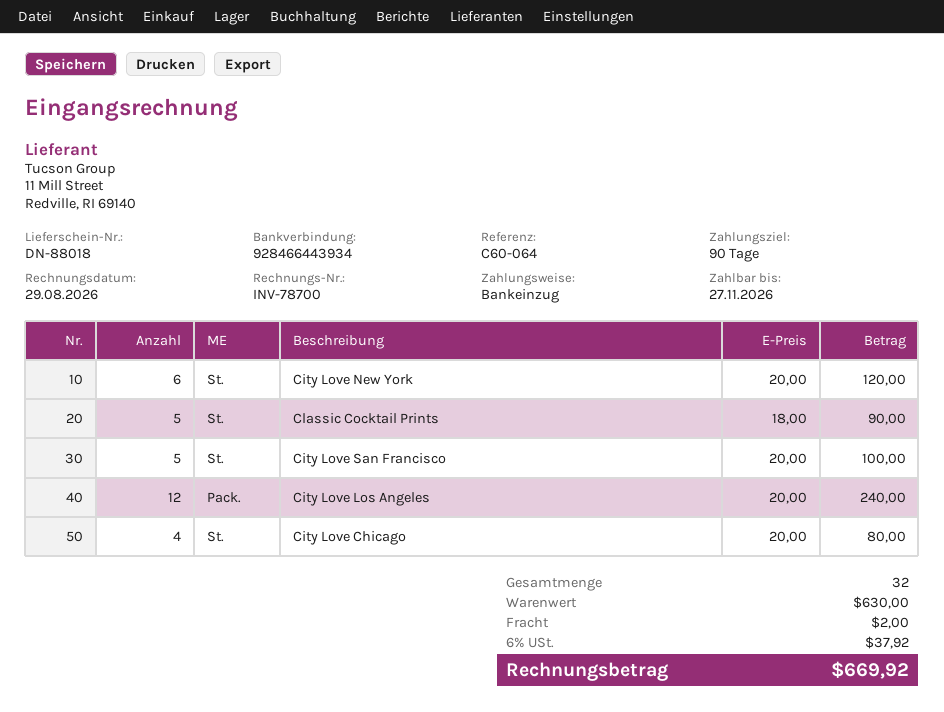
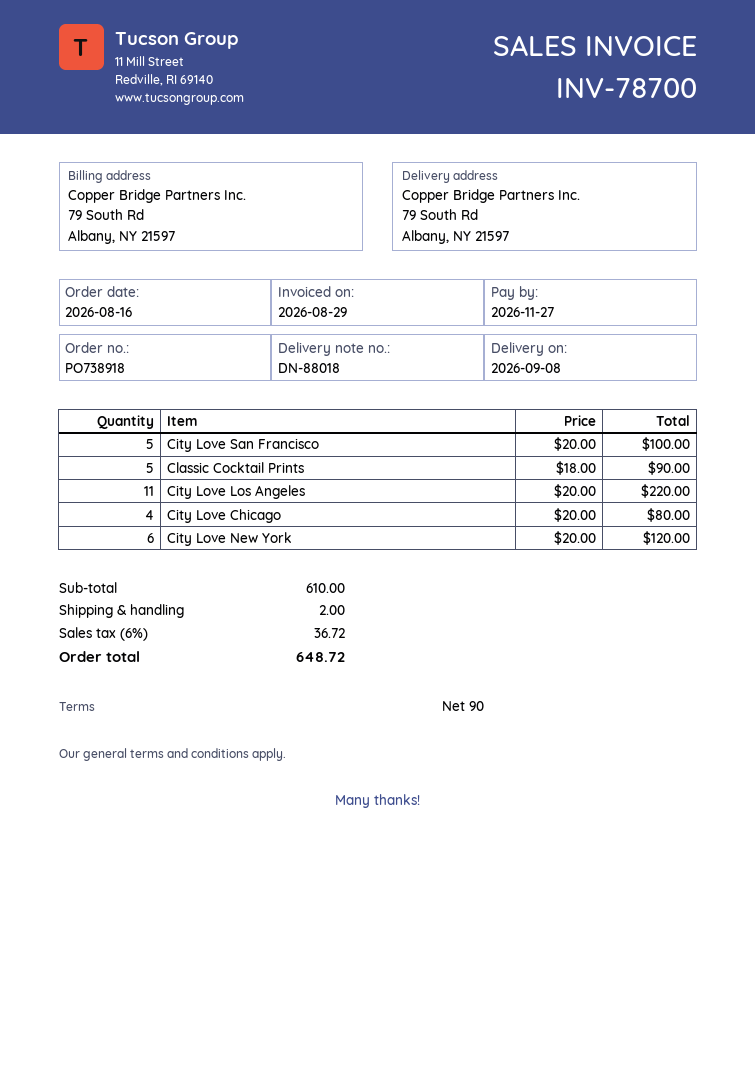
City Love Los Angeles: 12 x 20.00 = 240.00 -> 11 x 20.00 = 220.00
subtotal: 630.00 -> 610.00
tax: 6% = 37.92 -> 6% = 36.72
total: 669.92 -> 648.72

